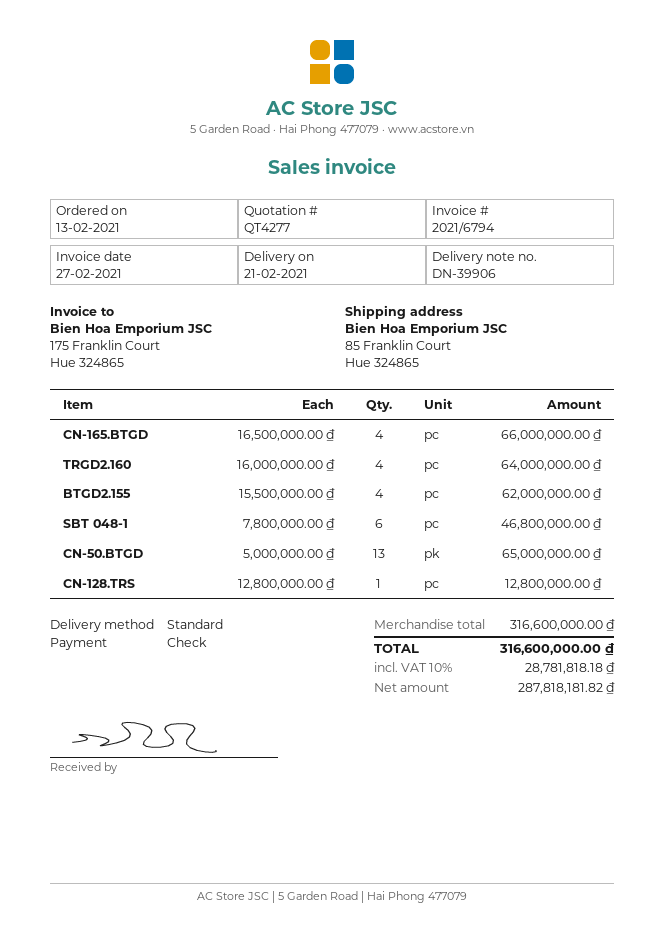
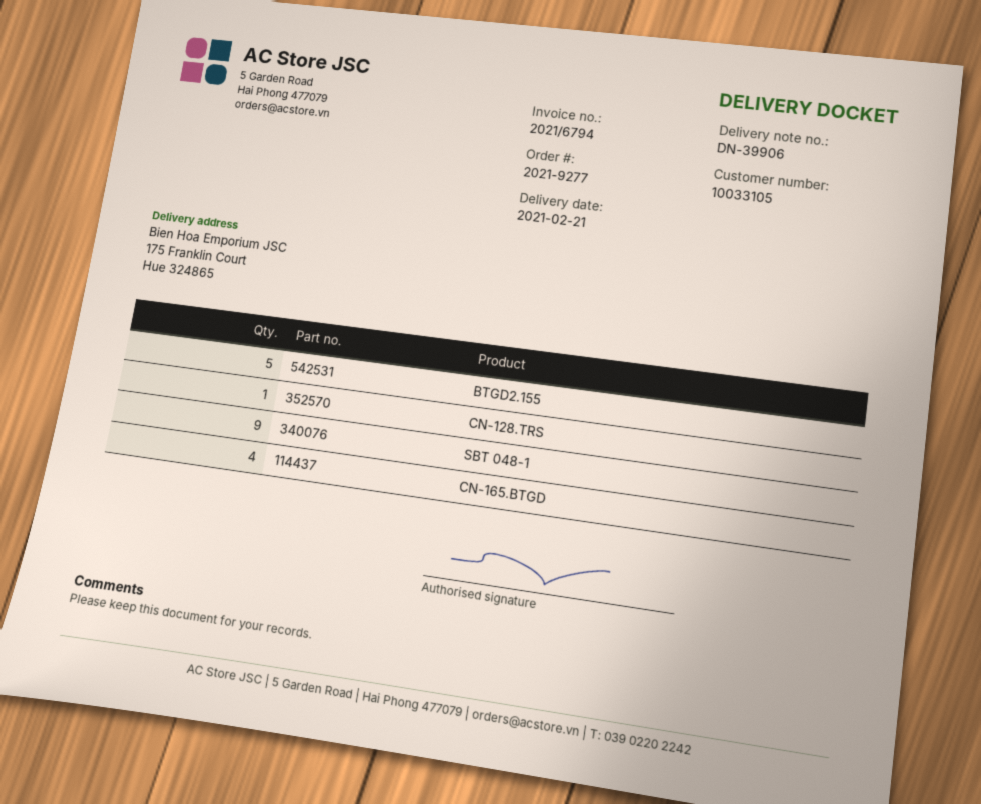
ship to: 85 Franklin Court, Hue 324865 -> 175 Franklin Court, Hue 324865
TRGD2.160: 4 -> none
BTGD2.155: 4 -> 5
SBT 048-1: 6 -> 9
CN-50.BTGD: 13 -> none

